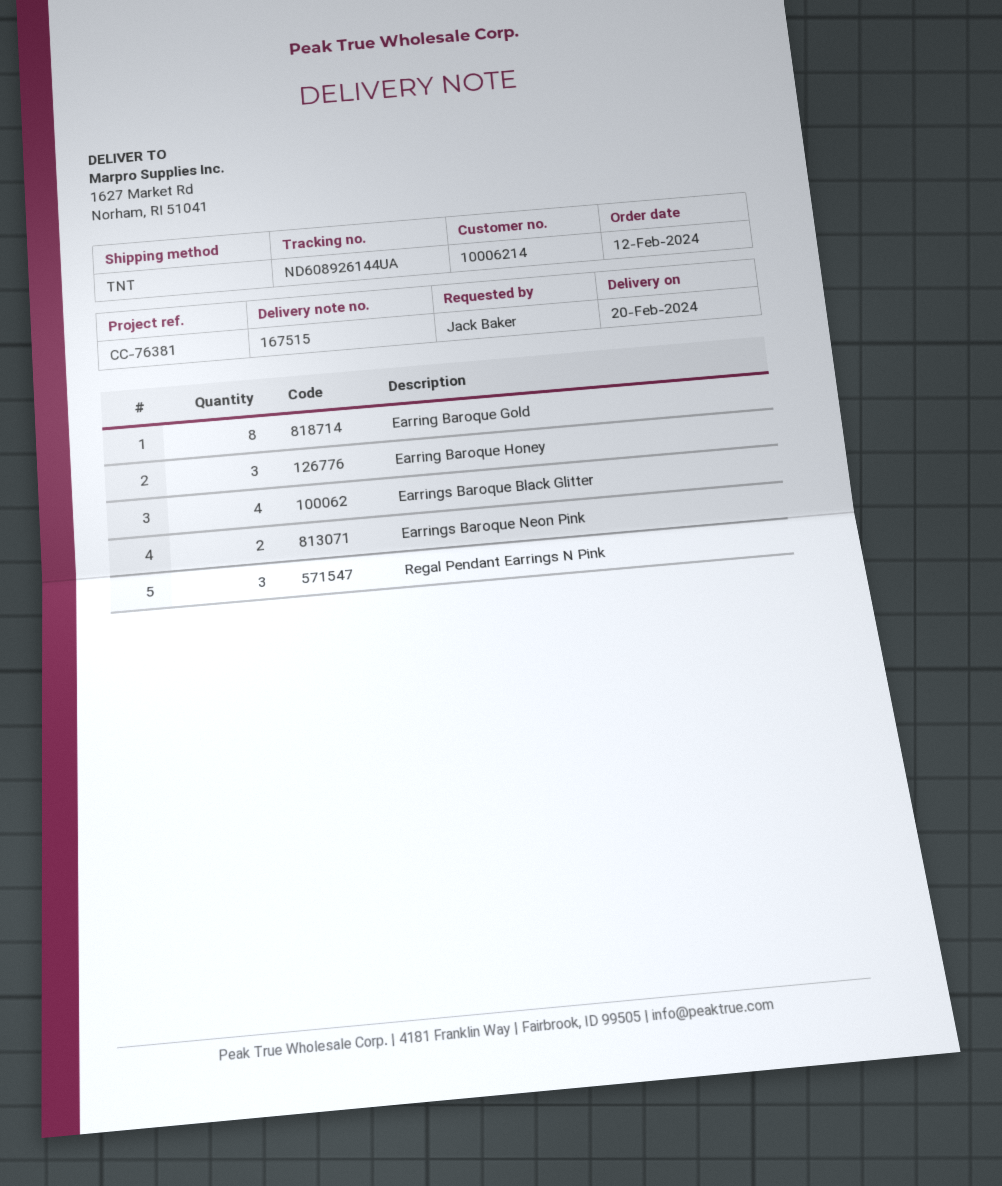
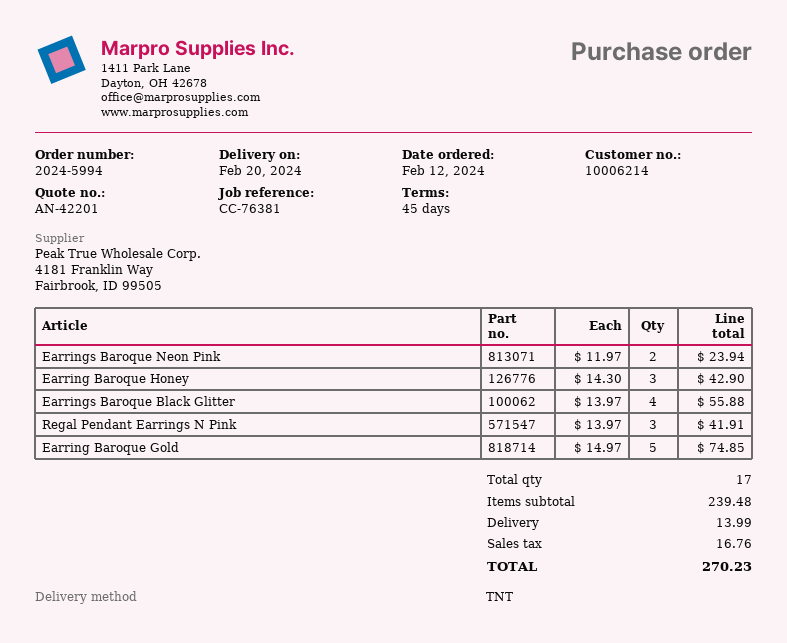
Earring Baroque Gold: 8 -> 5

